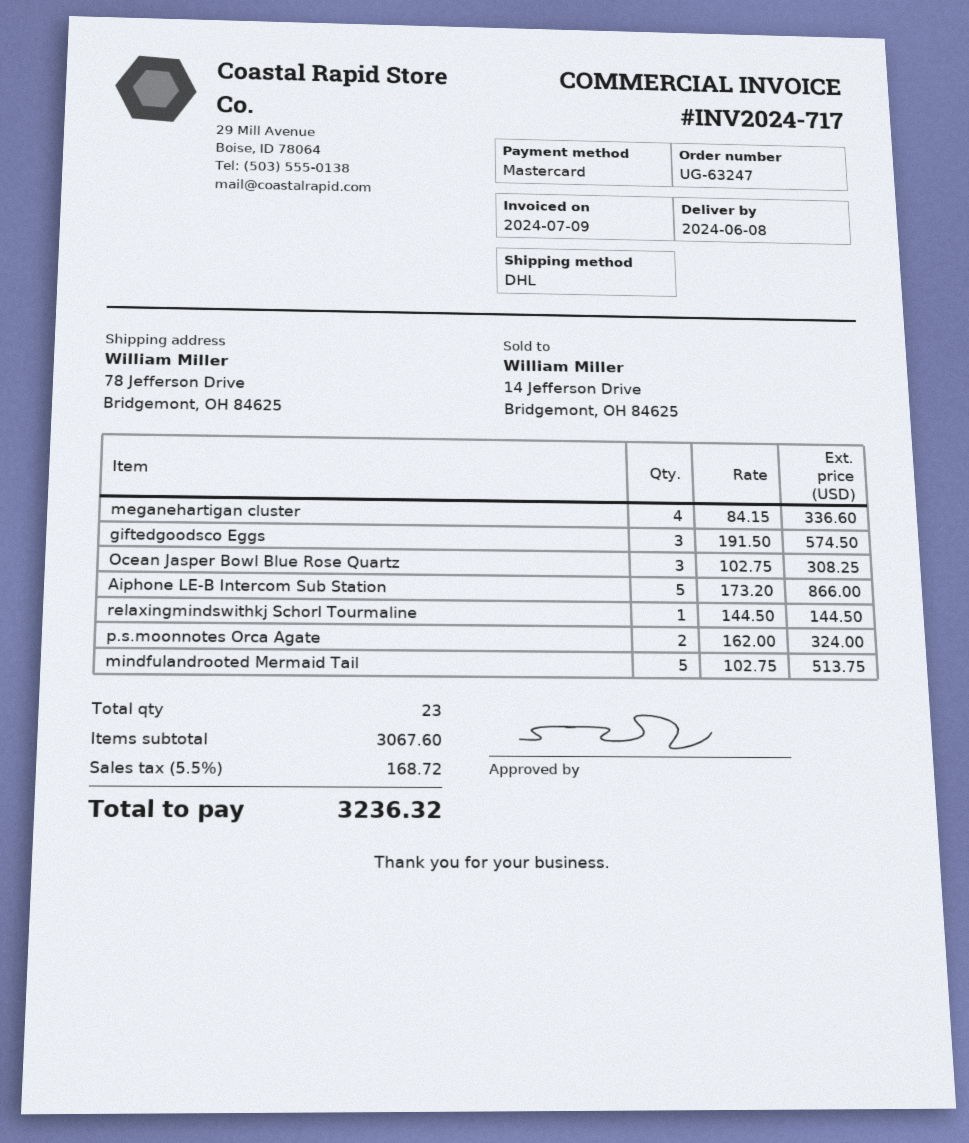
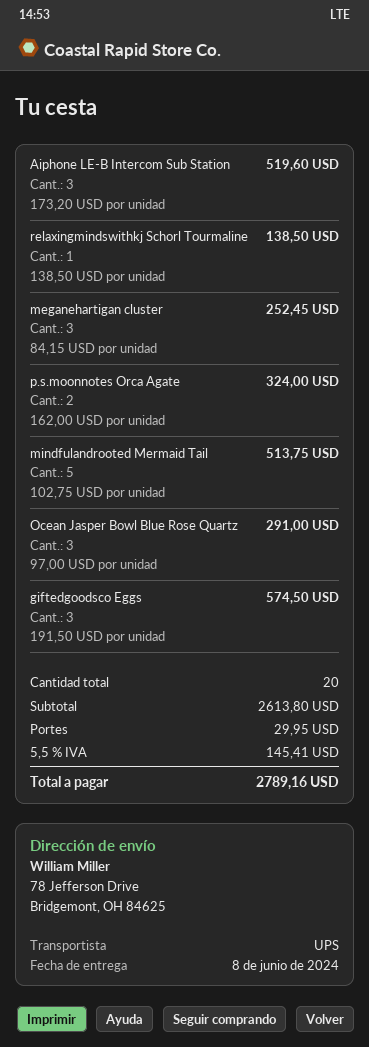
shipping method: DHL -> UPS
meganehartigan cluster: 4 x 84.15 = 336.60 -> 3 x 84.15 = 252.45
Ocean Jasper Bowl Blue Rose Quartz: 3 x 102.75 = 308.25 -> 3 x 97.00 = 291.00
Aiphone LE-B Intercom Sub Station: 5 x 173.20 = 866.00 -> 3 x 173.20 = 519.60
relaxingmindswithkj Schorl Tourmaline: 1 x 144.50 = 144.50 -> 1 x 138.50 = 138.50
total quantity: 23 -> 20
subtotal: 3067.60 -> 2613.80
shipping: none -> 29.95
tax: 5.5% = 168.72 -> 5.5% = 145.41
total: 3236.32 -> 2789.16

